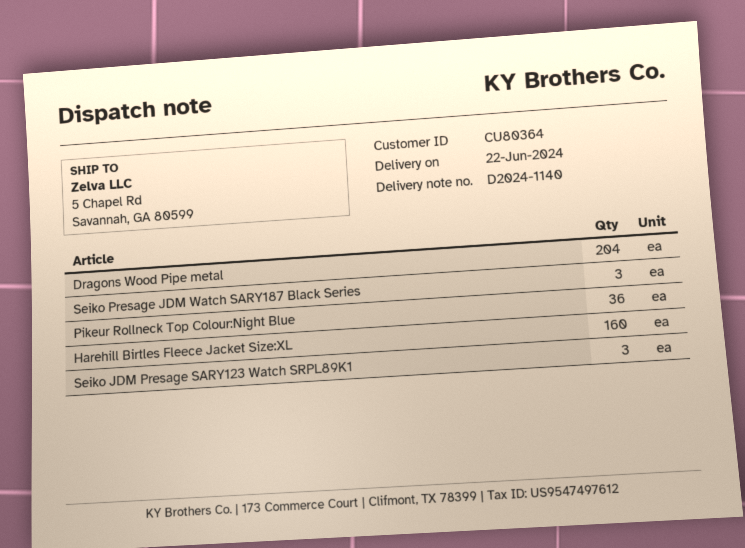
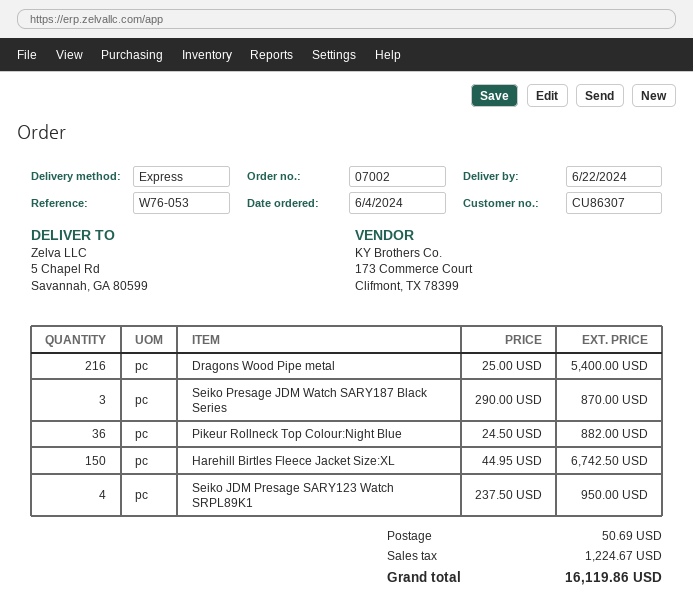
customer number: CU80364 -> CU86307
Dragons Wood Pipe metal: 204 -> 216
Harehill Birtles Fleece Jacket Size:XL: 160 -> 150
Seiko JDM Presage SARY123 Watch SRPL89K1: 3 -> 4

